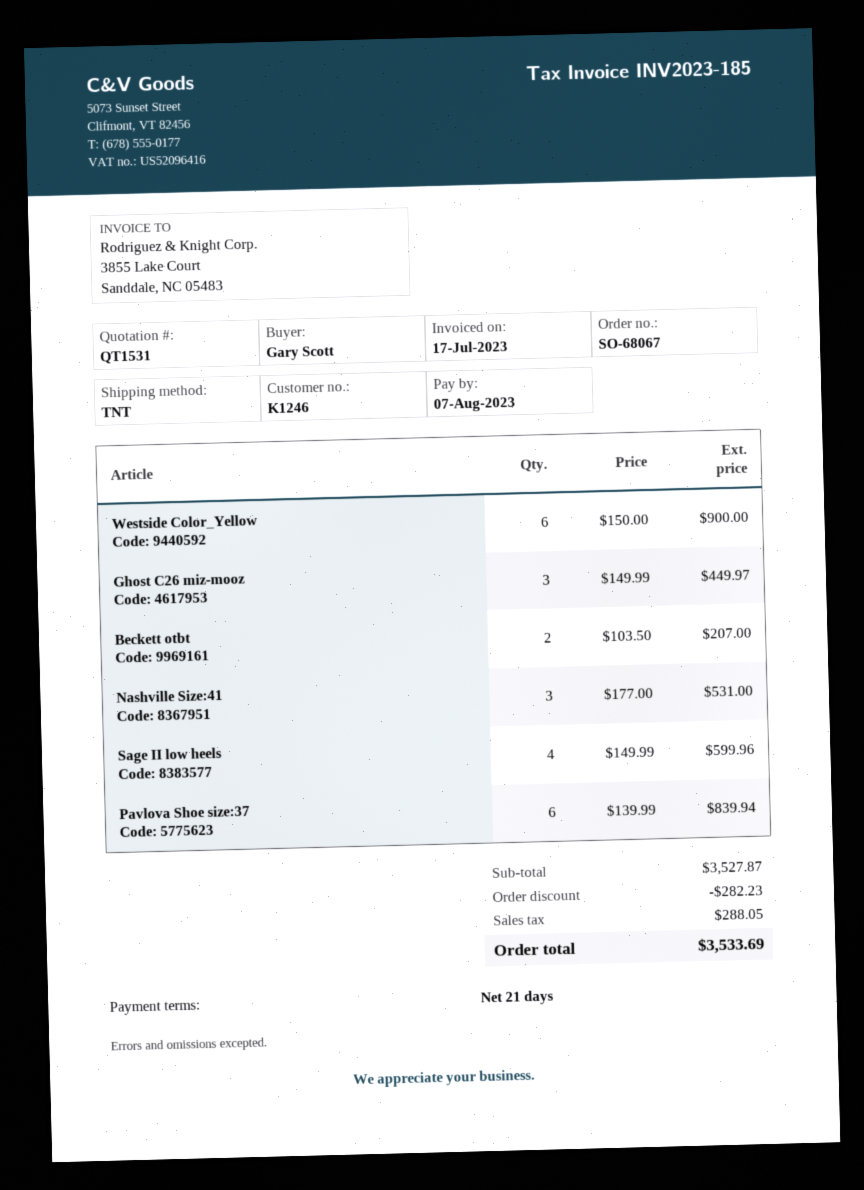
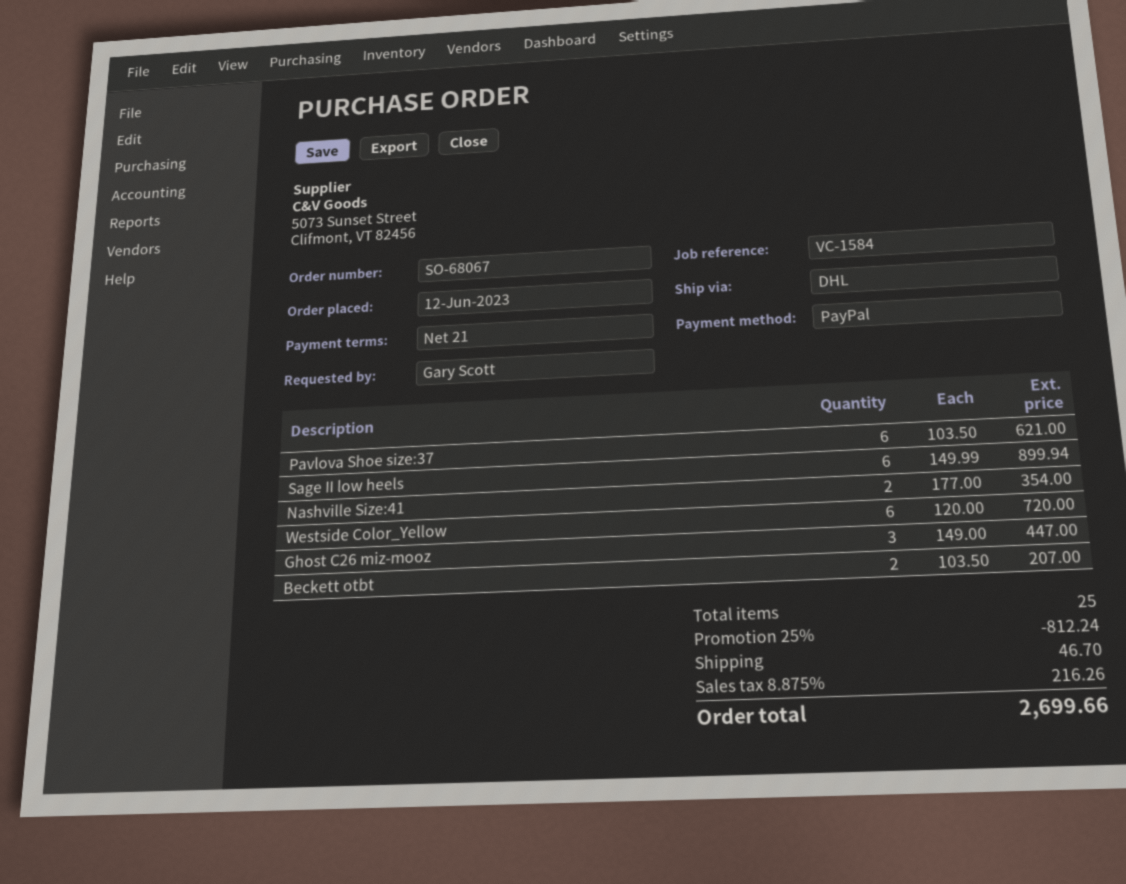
shipping method: TNT -> DHL
Westside Color_Yellow: 6 x 150.00 = 900.00 -> 6 x 120.00 = 720.00
Ghost C26 miz-mooz: 3 x 149.99 = 449.97 -> 3 x 149.00 = 447.00
Nashville Size:41: 3 x 177.00 = 531.00 -> 2 x 177.00 = 354.00
Sage II low heels: 4 x 149.99 = 599.96 -> 6 x 149.99 = 899.94
Pavlova Shoe size:37: 6 x 139.99 = 839.94 -> 6 x 103.50 = 621.00
discount: 282.23 -> 812.24
shipping: none -> 46.70
tax: 288.05 -> 216.26
total: 3533.69 -> 2699.66

